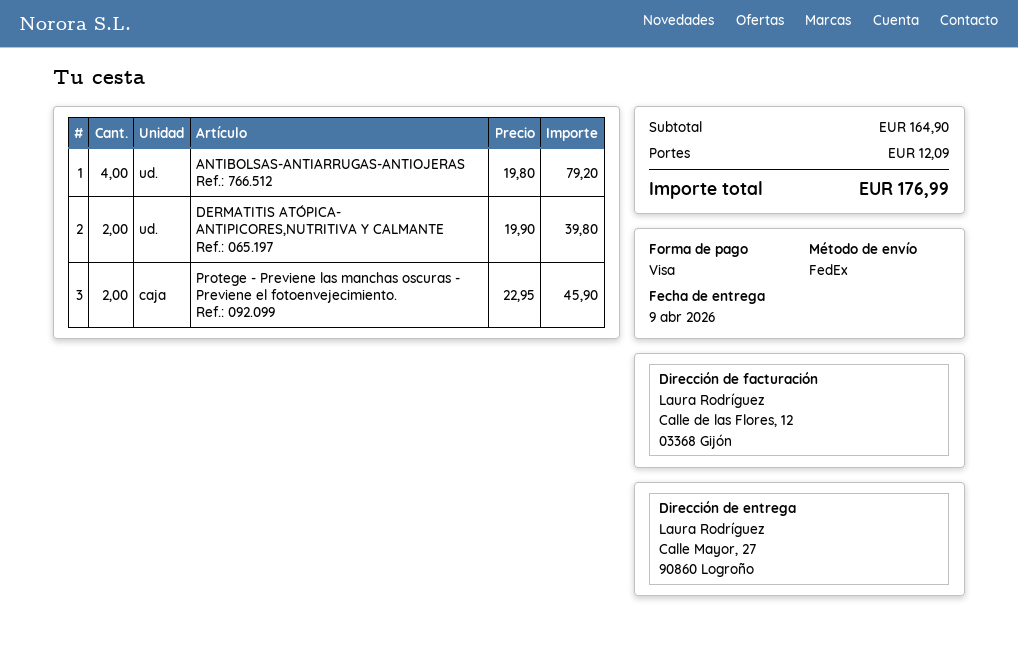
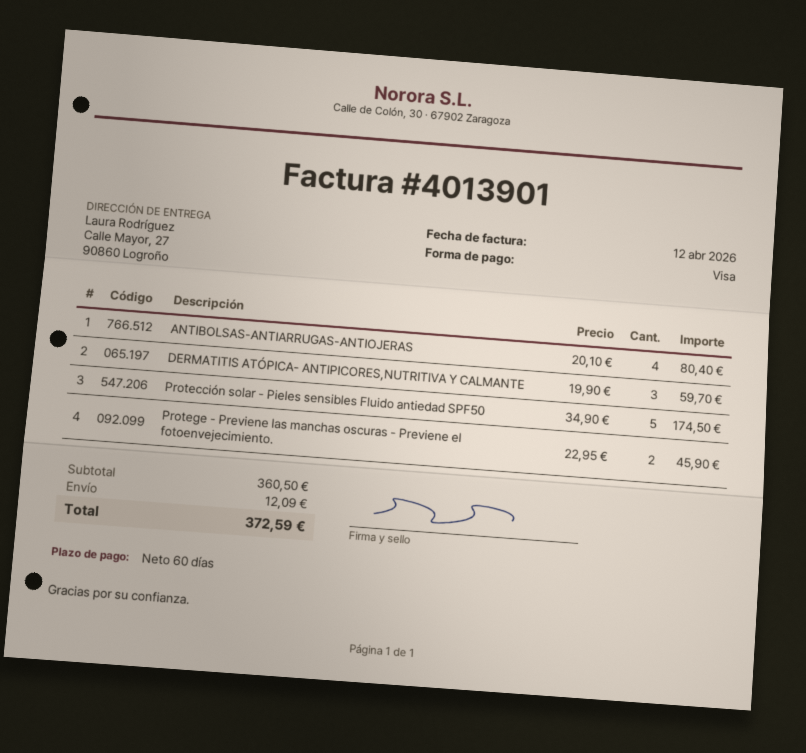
ANTIBOLSAS-ANTIARRUGAS-ANTIOJERAS: 4 x 19.80 = 79.20 -> 4 x 20.10 = 80.40
DERMATITIS ATÓPICA- ANTIPICORES,NUTRITIVA Y CALMANTE: 2 x 19.90 = 39.80 -> 3 x 19.90 = 59.70
Protección solar - Pieles sensibles Fluido antiedad SPF50: none -> 5 x 34.90 = 174.50
subtotal: 164.90 -> 360.50
total: 176.99 -> 372.59

